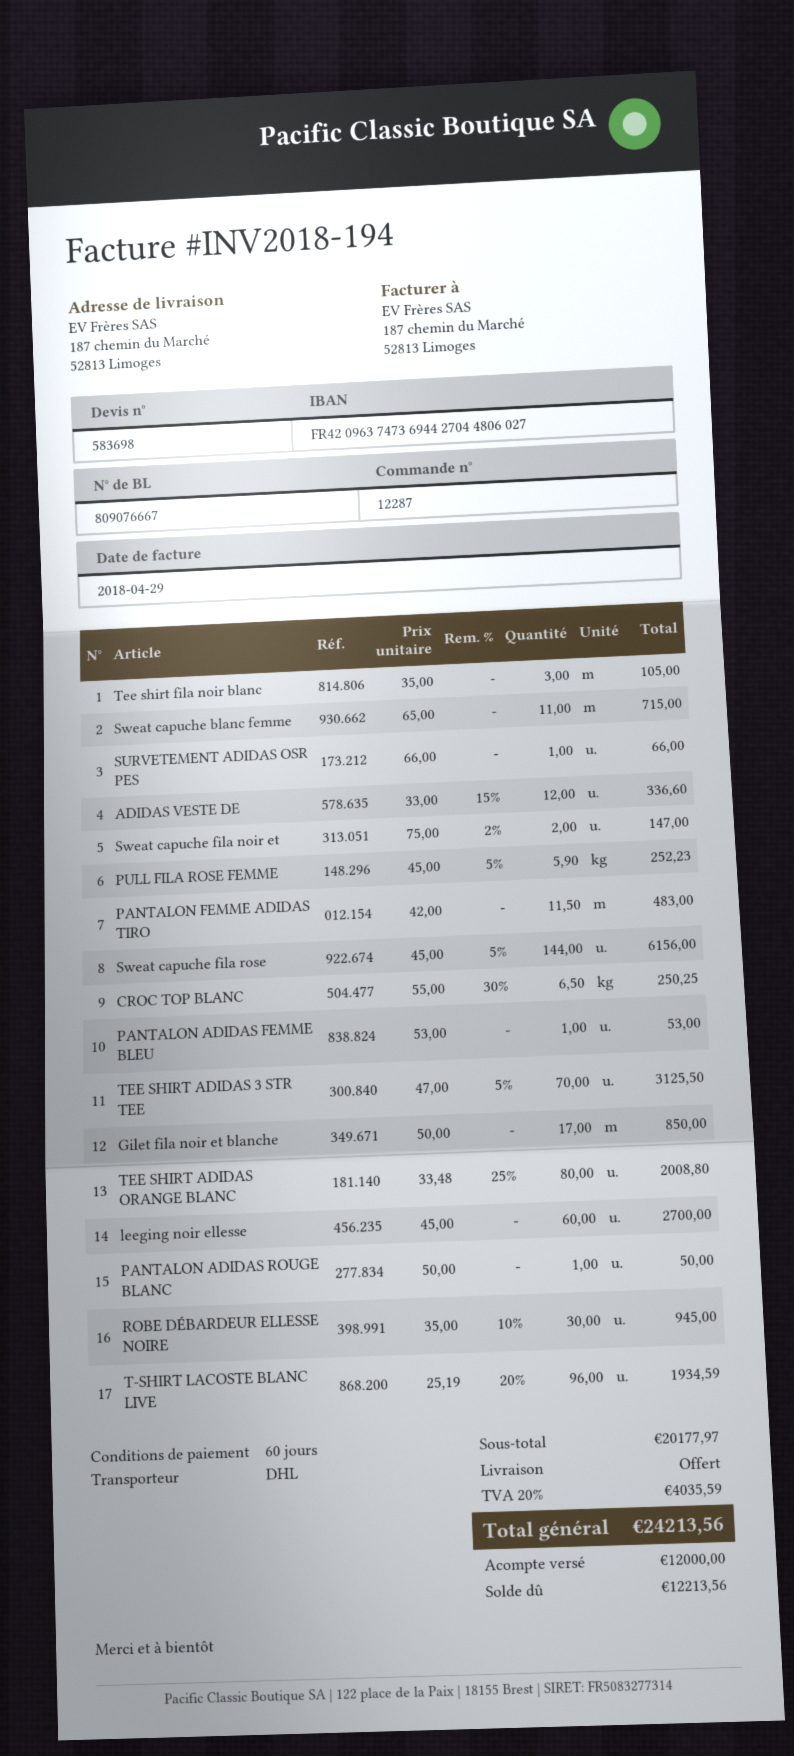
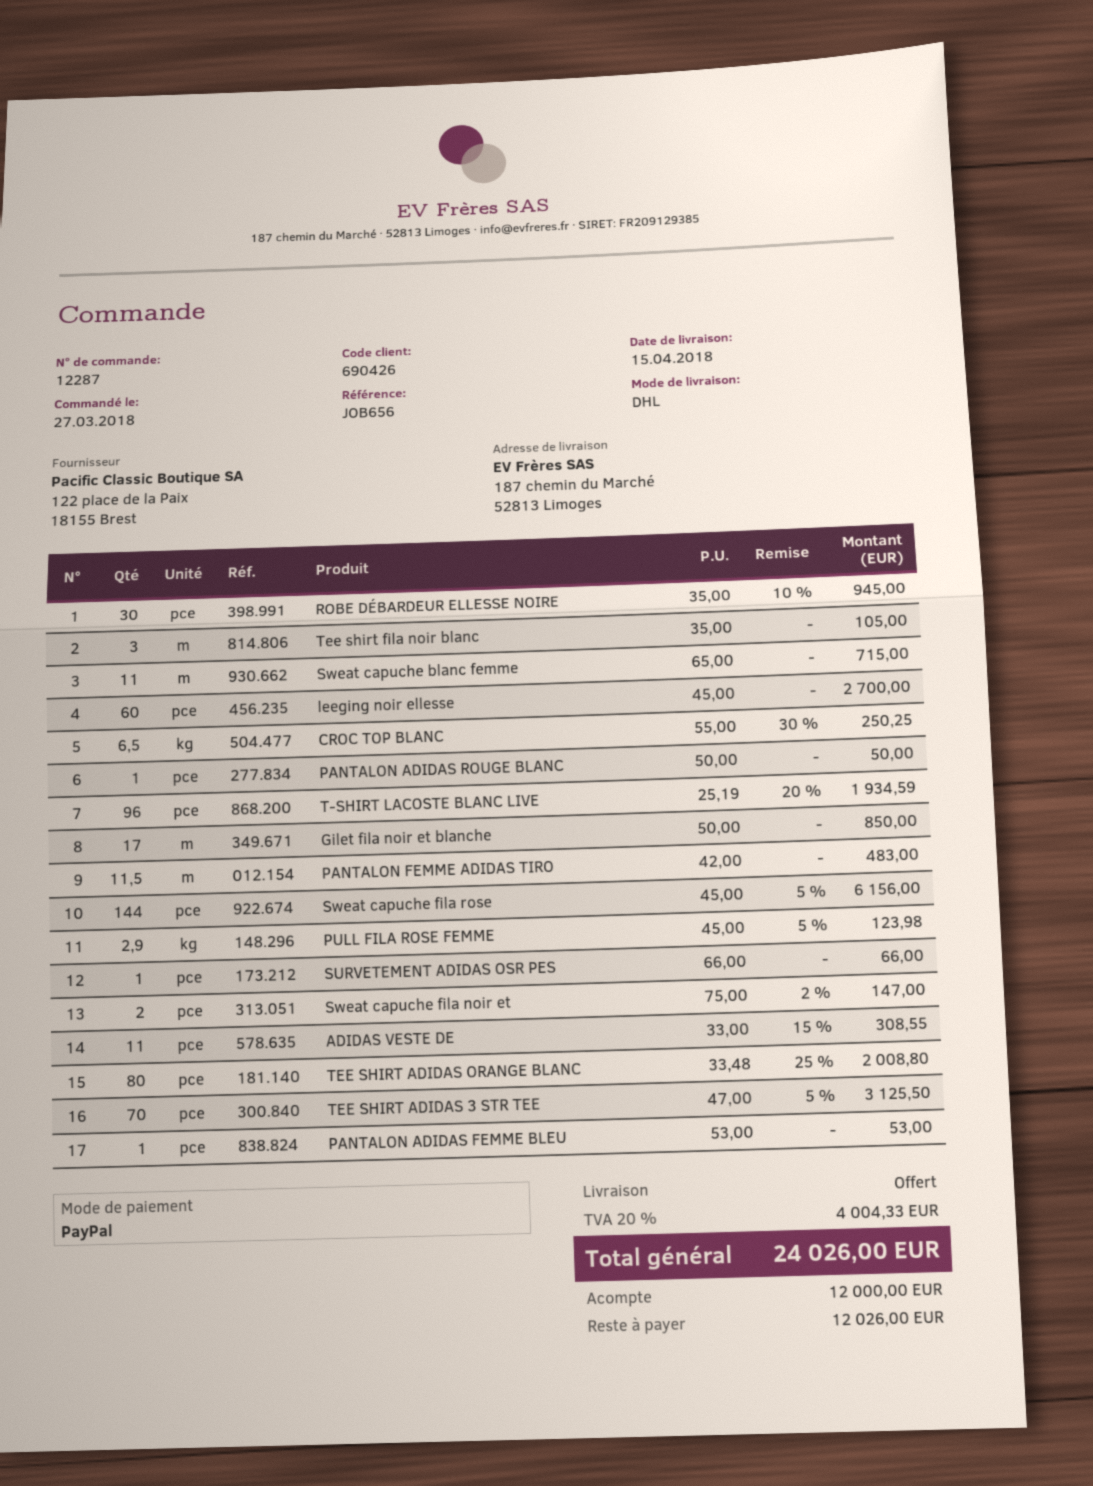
ADIDAS VESTE DE: 12 x 33.00 - 15% = 336.60 -> 11 x 33.00 - 15% = 308.55
PULL FILA ROSE FEMME: 5.9 x 45.00 - 5% = 252.23 -> 2.9 x 45.00 - 5% = 123.98
tax: 20% = 4035.59 -> 20% = 4004.33
total: 24213.56 -> 24026.00
balance: 12213.56 -> 12026.00

